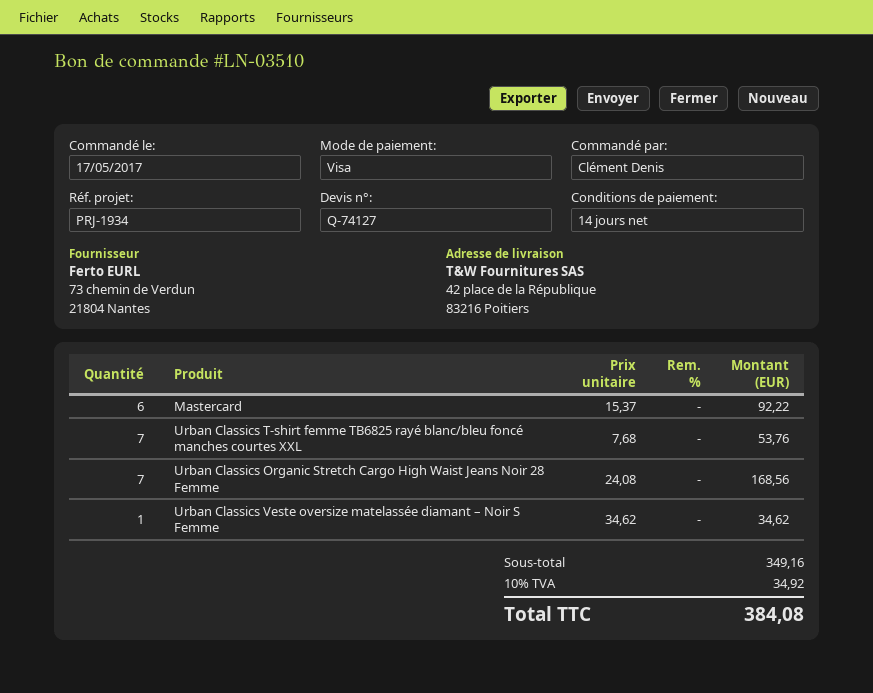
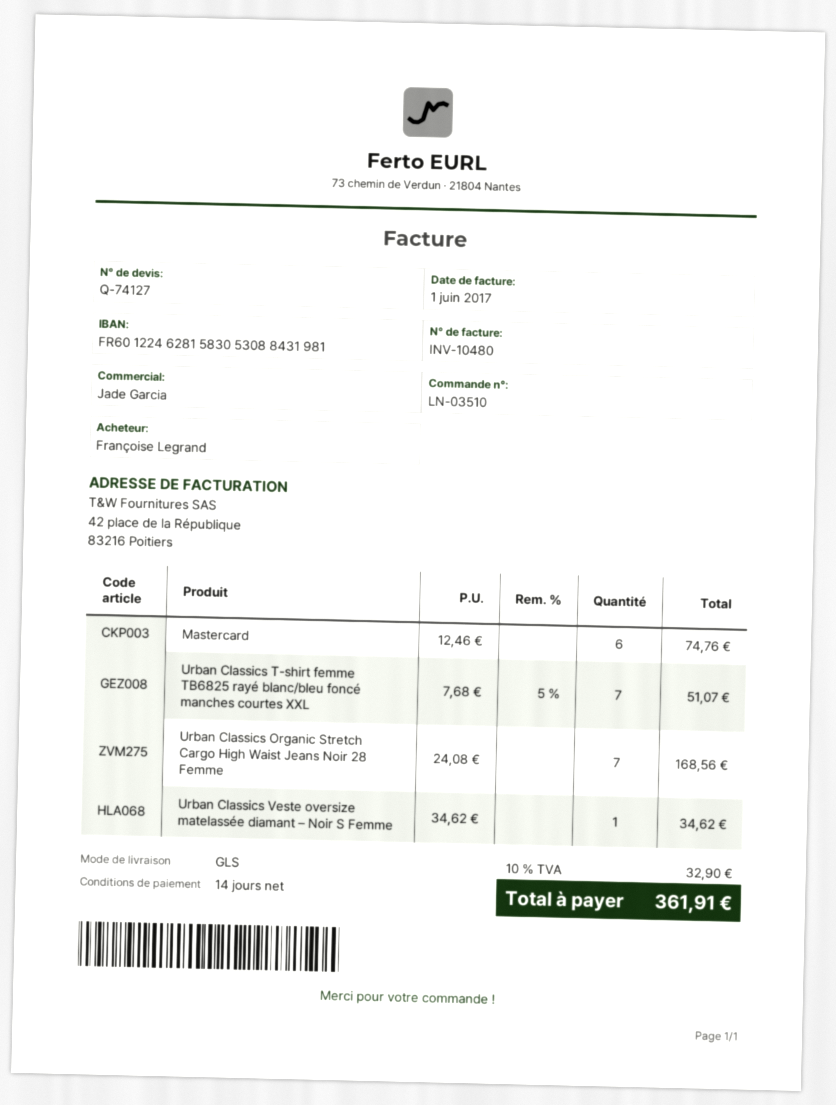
ordered by: Clément Denis -> Françoise Legrand
Mastercard: 6 x 15.37 = 92.22 -> 6 x 12.46 = 74.76
Urban Classics T-shirt femme TB6825 rayé blanc/bleu foncé manches courtes XXL: 7 x 7.68 = 53.76 -> 7 x 7.68 - 5% = 51.07
tax: 10% = 34.92 -> 10% = 32.90
total: 384.08 -> 361.91

